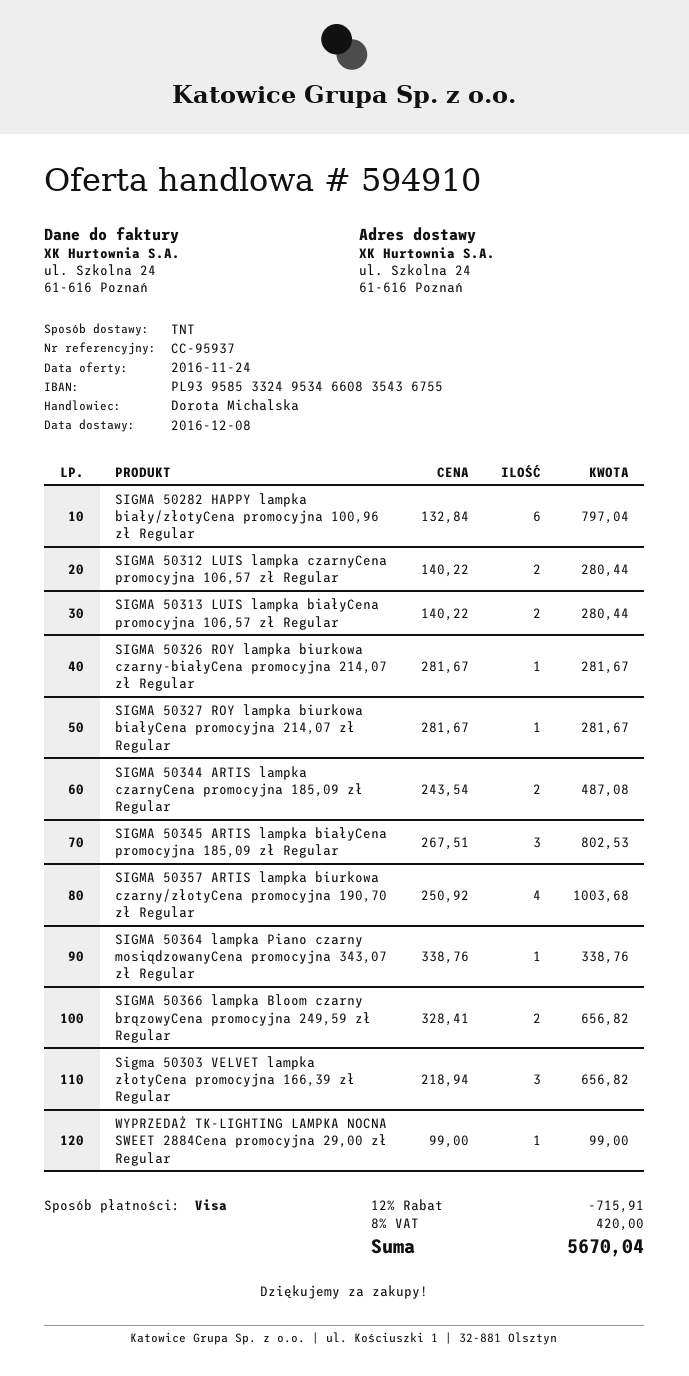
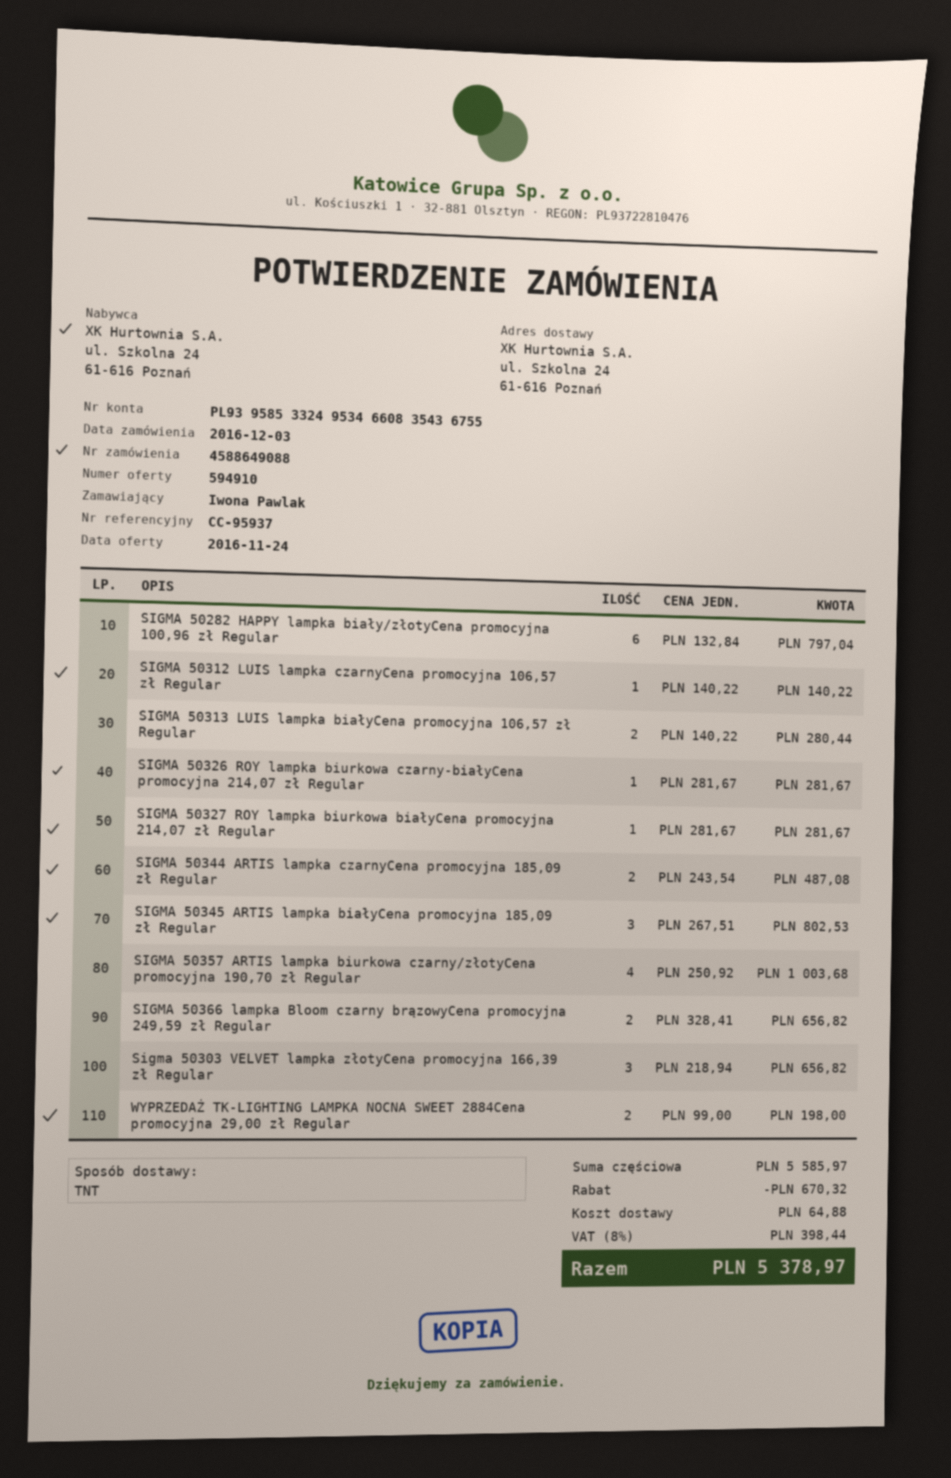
SIGMA 50312 LUIS lampka czarnyCena promocyjna 106,57 zł Regular: 2 x 140.22 = 280.44 -> 1 x 140.22 = 140.22
SIGMA 50364 lampka Piano czarny mosiądzowanyCena promocyjna 343,07 zł Regular: 1 x 338.76 = 338.76 -> none
WYPRZEDAŻ TK-LIGHTING LAMPKA NOCNA SWEET 2884Cena promocyjna 29,00 zł Regular: 1 x 99.00 = 99.00 -> 2 x 99.00 = 198.00
discount: 715.91 -> 670.32
shipping: none -> 64.88
tax: 8% = 420.00 -> 8% = 398.44
total: 5670.04 -> 5378.97

